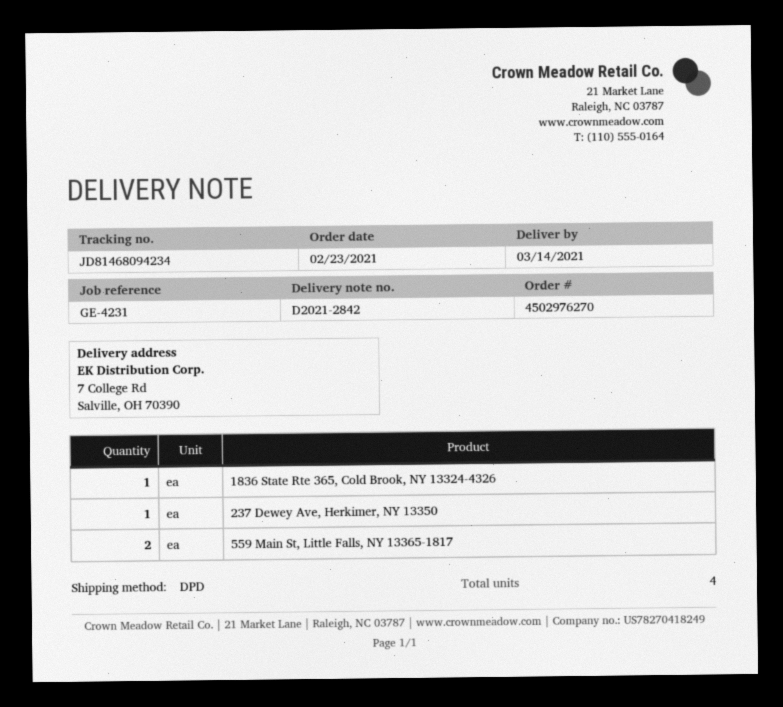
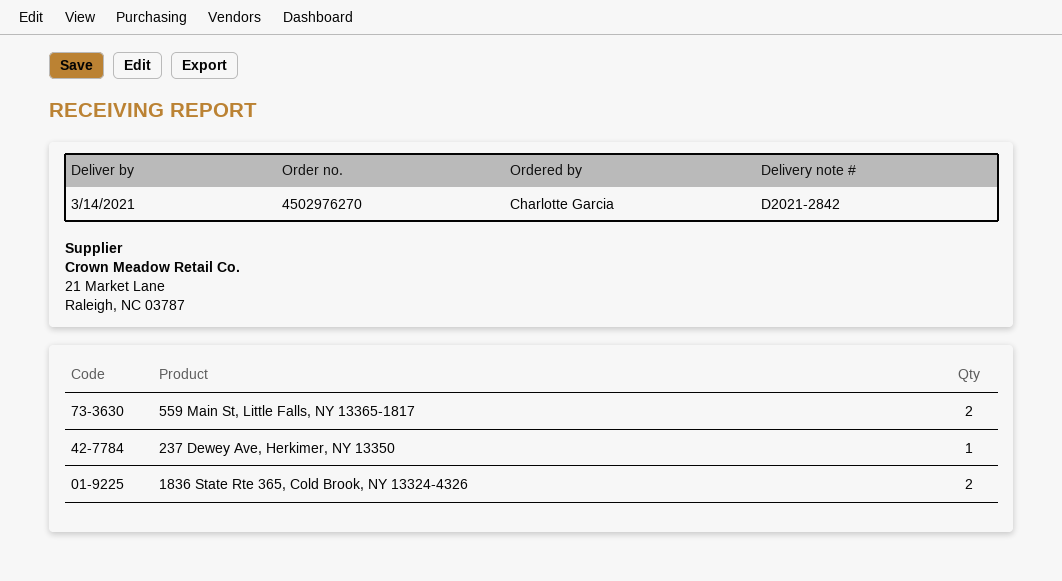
1836 State Rte 365, Cold Brook, NY 13324-4326: 1 -> 2

